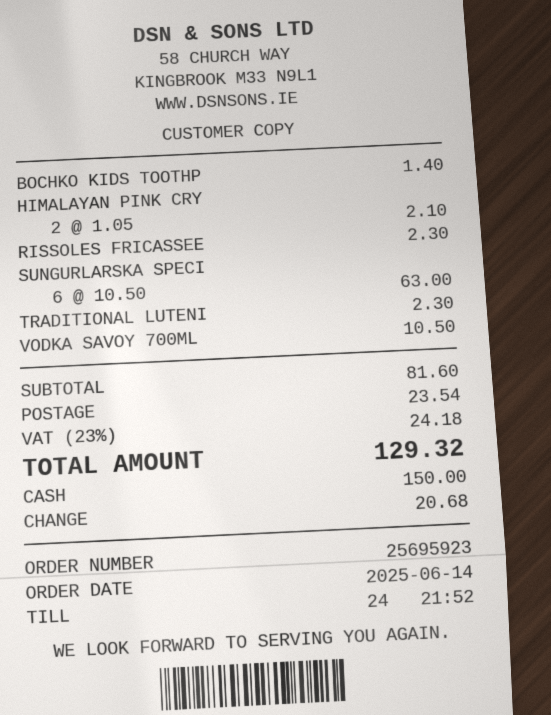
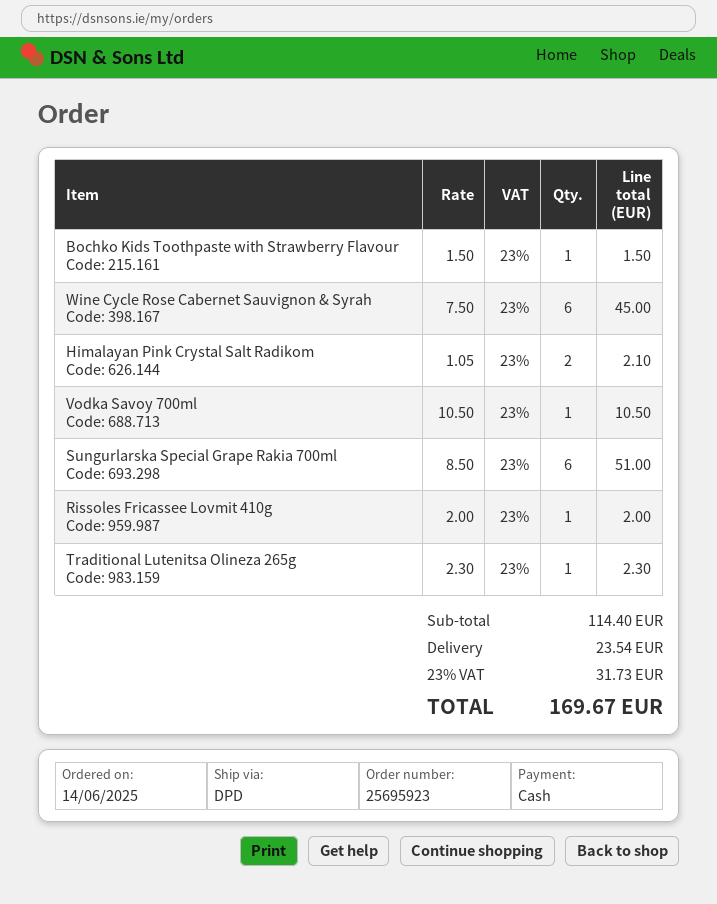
BOCHKO KIDS TOOTHP: 1 x 1.40 = 1.40 -> 1 x 1.50 = 1.50
RISSOLES FRICASSEE: 1 x 2.30 = 2.30 -> 1 x 2.00 = 2.00
SUNGURLARSKA SPECI: 6 x 10.50 = 63.00 -> 6 x 8.50 = 51.00
Wine Cycle Rose Cabernet Sauvignon & Syrah: none -> 6 x 7.50 = 45.00
subtotal: 81.60 -> 114.40
tax: 23% = 24.18 -> 23% = 31.73
total: 129.32 -> 169.67

